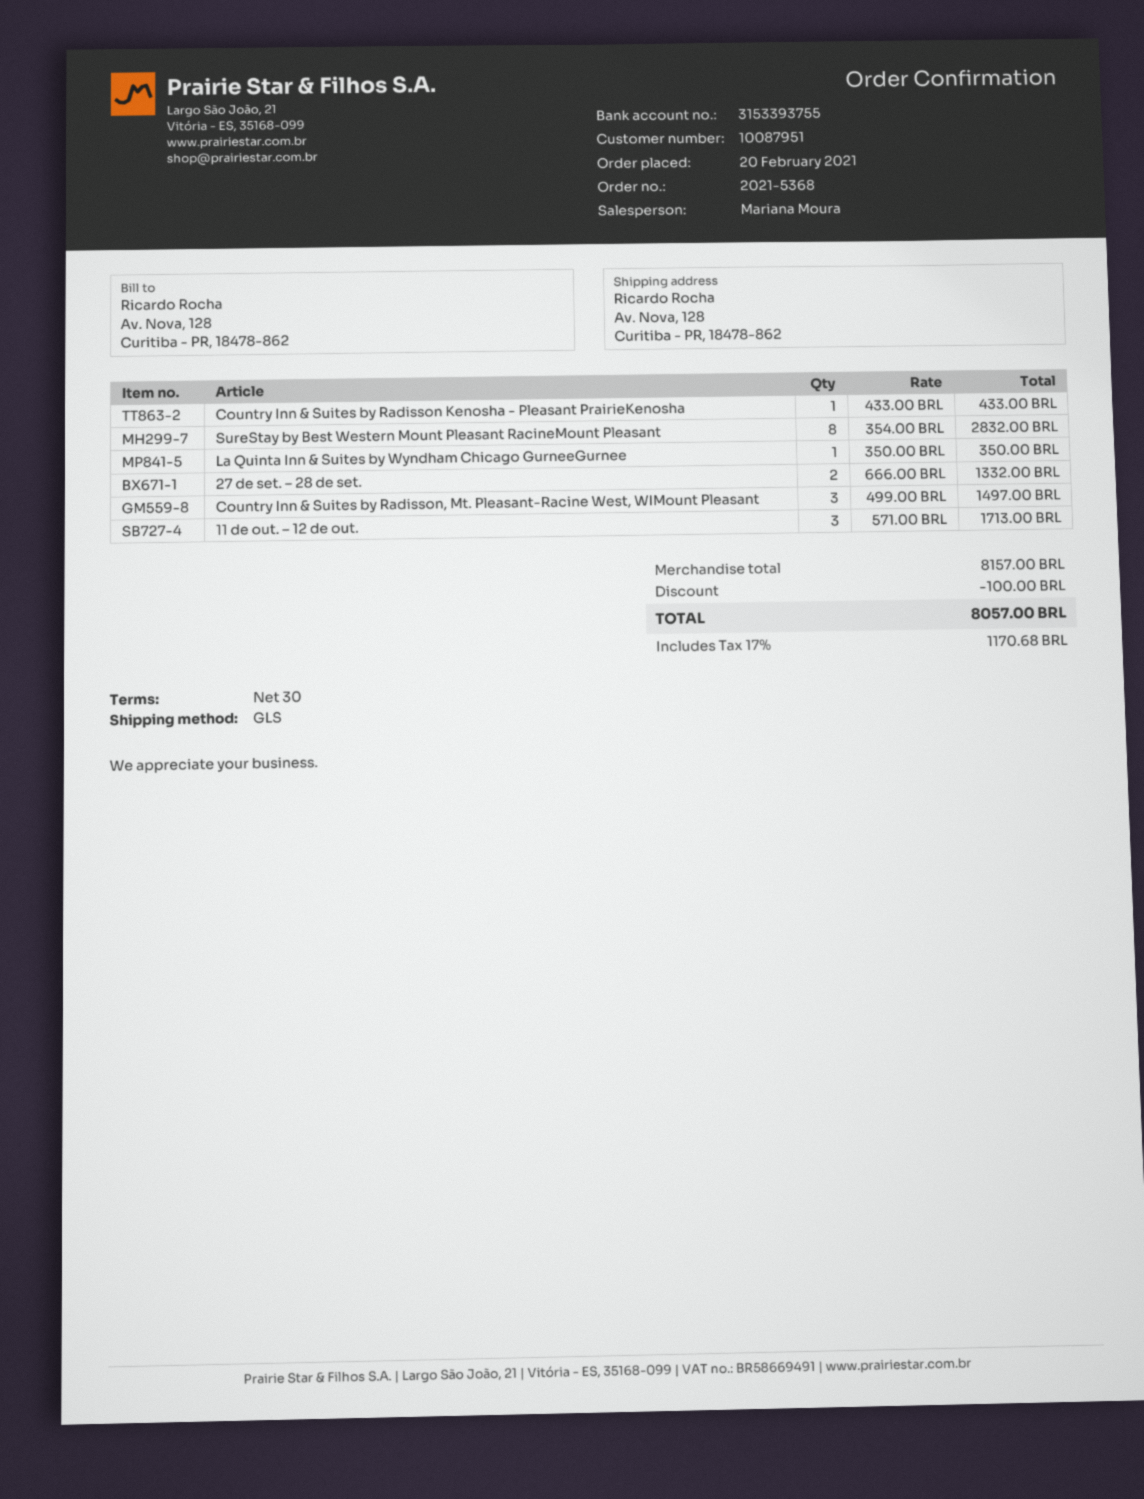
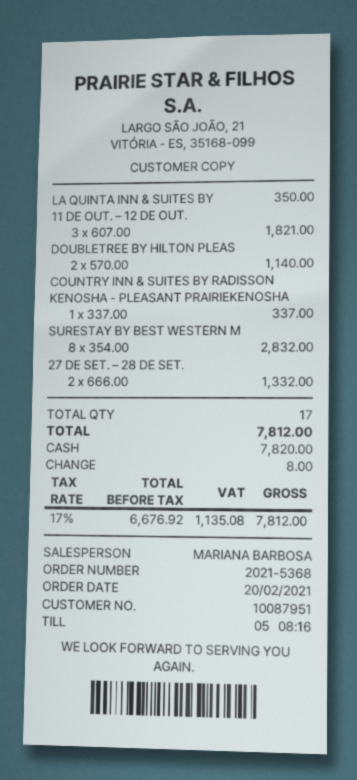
sales rep: Mariana Moura -> MARIANA BARBOSA
Country Inn & Suites by Radisson Kenosha - Pleasant PrairieKenosha: 1 x 433.00 = 433.00 -> 1 x 337.00 = 337.00
Country Inn & Suites by Radisson, Mt. Pleasant-Racine West, WIMount Pleasant: 3 x 499.00 = 1497.00 -> none
11 de out. – 12 de out.: 3 x 571.00 = 1713.00 -> 3 x 607.00 = 1821.00
DOUBLETREE BY HILTON PLEAS: none -> 2 x 570.00 = 1140.00
discount: 100.00 -> none
tax: 17% = 1170.68 -> 17% = 1135.08
total: 8057.00 -> 7812.00

